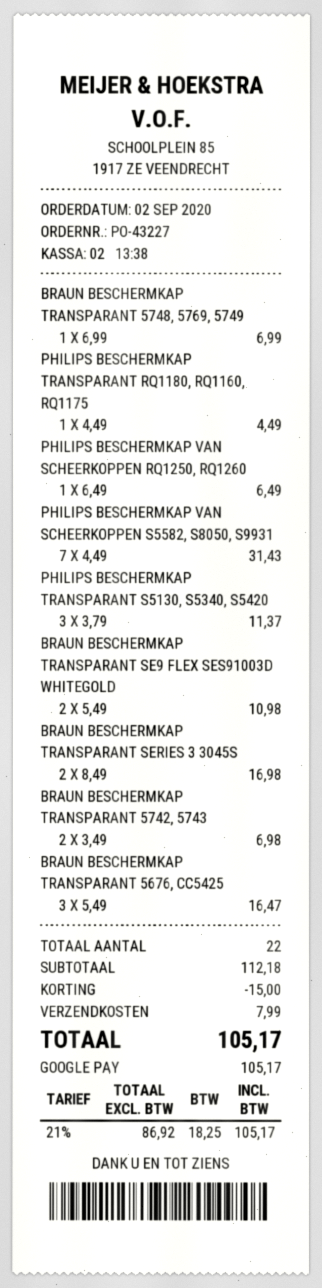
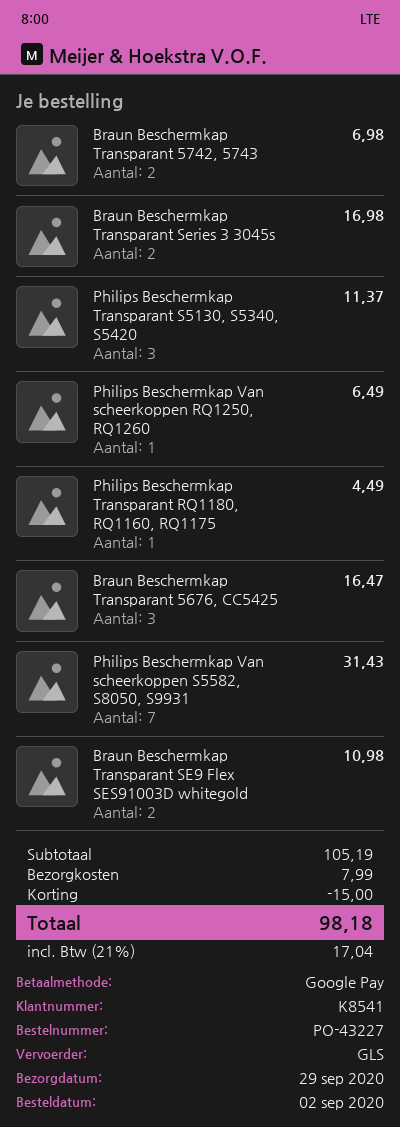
BRAUN BESCHERMKAP TRANSPARANT 5748, 5769, 5749: 1 for 6.99 -> none
subtotal: 112.18 -> 105.19
tax: 21% = 18.25 -> 21% = 17.04
total: 105.17 -> 98.18

